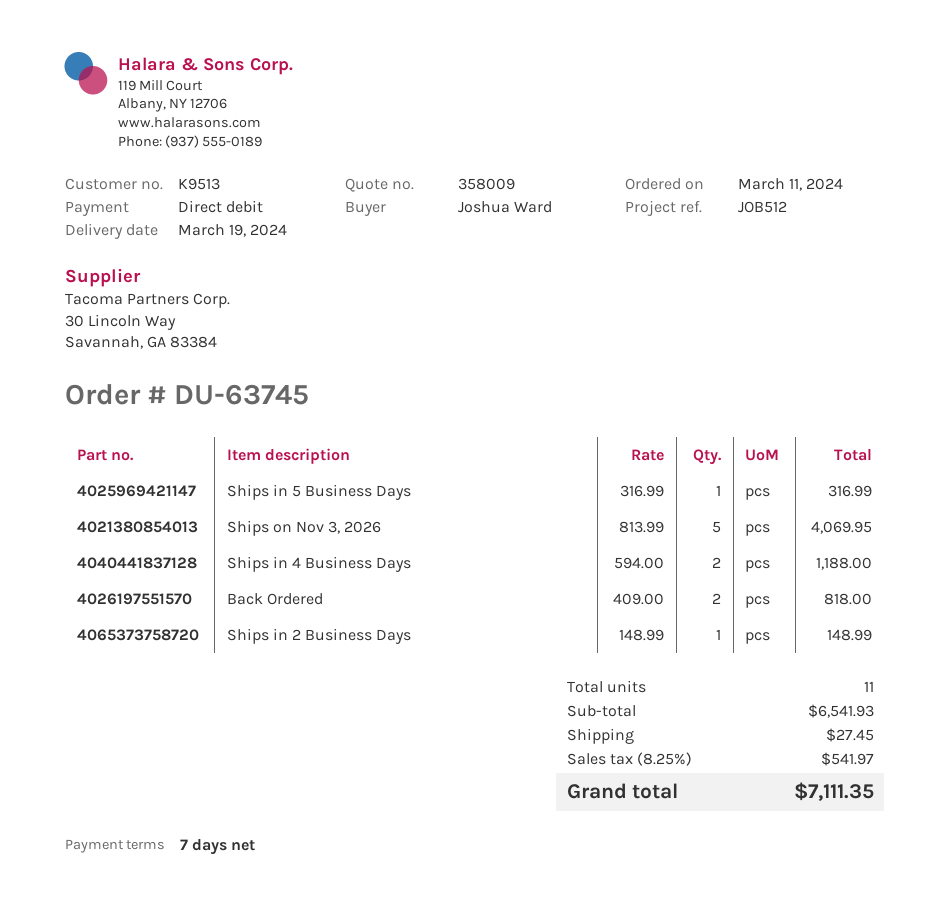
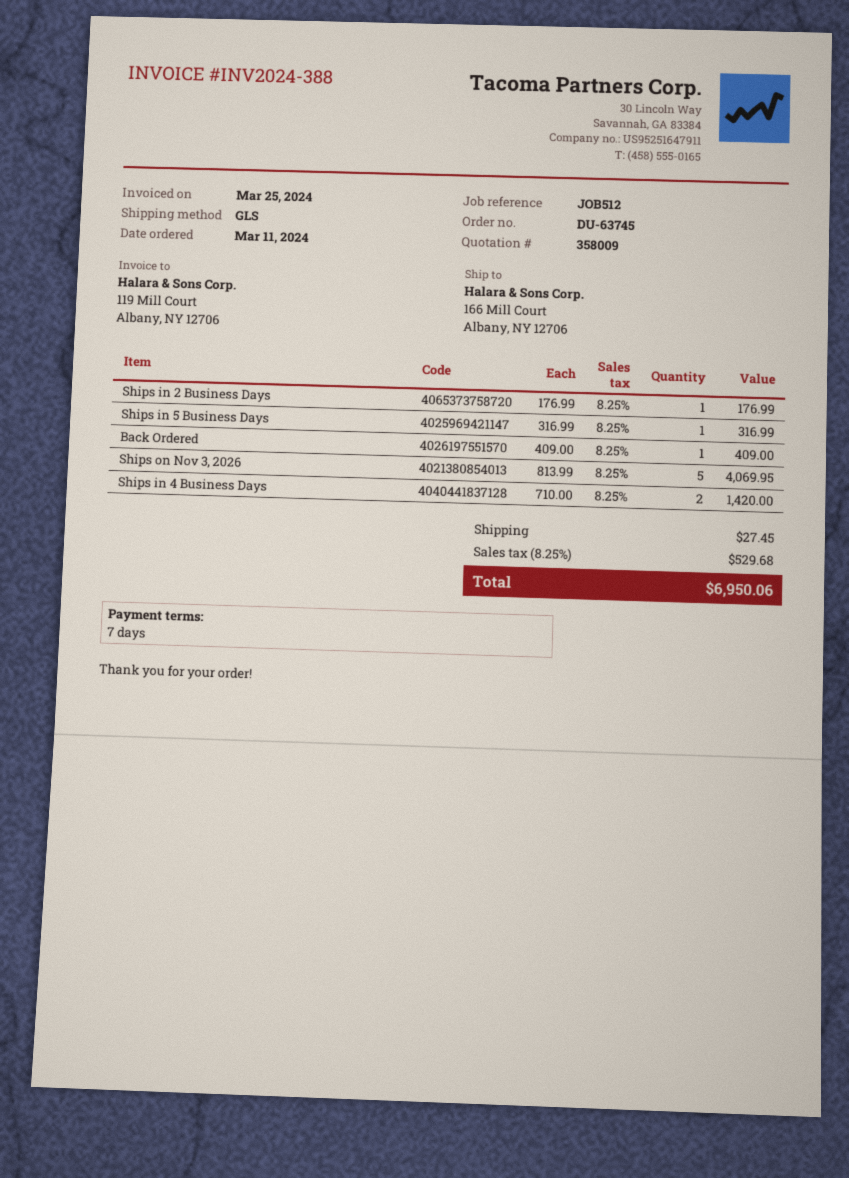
Ships in 4 Business Days: 2 x 594.00 = 1188.00 -> 2 x 710.00 = 1420.00
Back Ordered: 2 x 409.00 = 818.00 -> 1 x 409.00 = 409.00
Ships in 2 Business Days: 1 x 148.99 = 148.99 -> 1 x 176.99 = 176.99
tax: 8.25% = 541.97 -> 8.25% = 529.68
total: 7111.35 -> 6950.06

